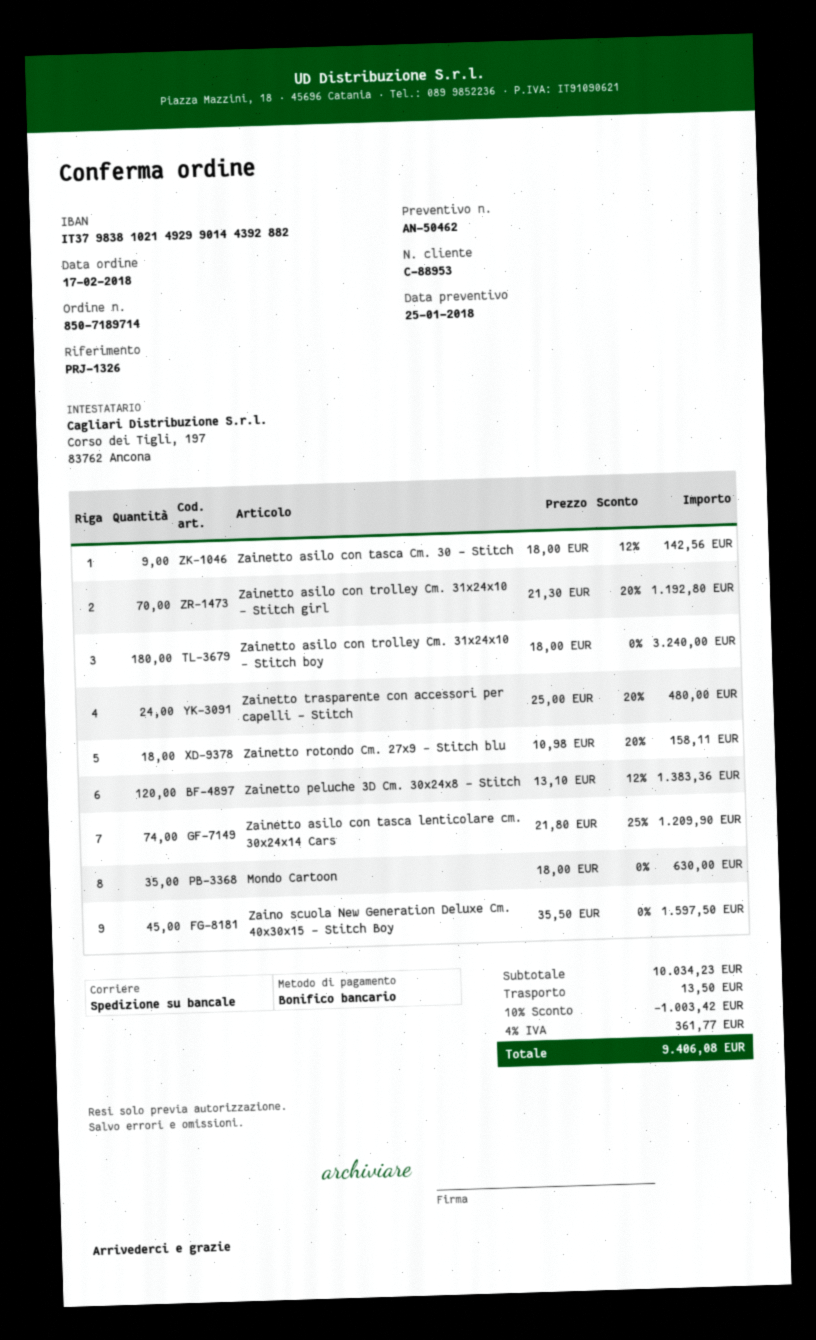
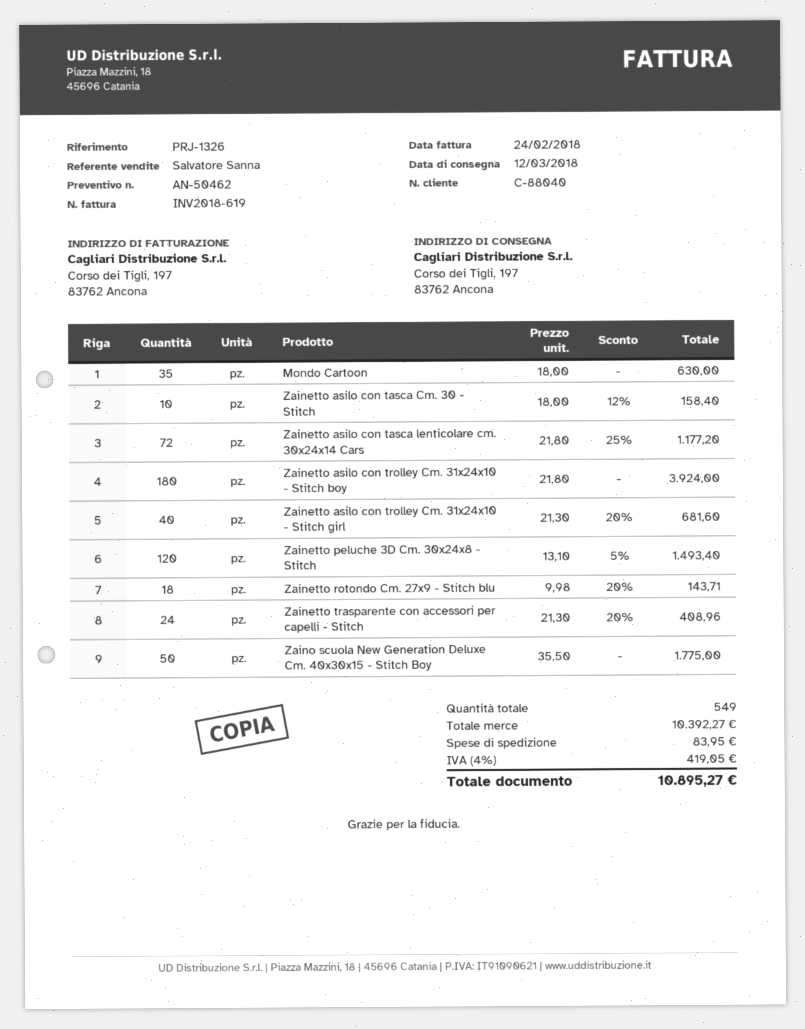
customer number: C-88953 -> C-88040
Zainetto asilo con tasca Cm. 30 - Stitch: 9 x 18.00 - 12% = 142.56 -> 10 x 18.00 - 12% = 158.40
Zainetto asilo con trolley Cm. 31x24x10 - Stitch girl: 70 x 21.30 - 20% = 1192.80 -> 40 x 21.30 - 20% = 681.60
Zainetto asilo con trolley Cm. 31x24x10 - Stitch boy: 180 x 18.00 = 3240.00 -> 180 x 21.80 = 3924.00
Zainetto trasparente con accessori per capelli - Stitch: 24 x 25.00 - 20% = 480.00 -> 24 x 21.30 - 20% = 408.96
Zainetto rotondo Cm. 27x9 - Stitch blu: 18 x 10.98 - 20% = 158.11 -> 18 x 9.98 - 20% = 143.71
Zainetto peluche 3D Cm. 30x24x8 - Stitch: 120 x 13.10 - 12% = 1383.36 -> 120 x 13.10 - 5% = 1493.40
Zainetto asilo con tasca lenticolare cm. 30x24x14 Cars: 74 x 21.80 - 25% = 1209.90 -> 72 x 21.80 - 25% = 1177.20
Zaino scuola New Generation Deluxe Cm. 40x30x15 - Stitch Boy: 45 x 35.50 = 1597.50 -> 50 x 35.50 = 1775.00
subtotal: 10034.23 -> 10392.27
discount: 10% = 1003.42 -> none
shipping: 13.50 -> 83.95
tax: 4% = 361.77 -> 4% = 419.05
total: 9406.08 -> 10895.27

